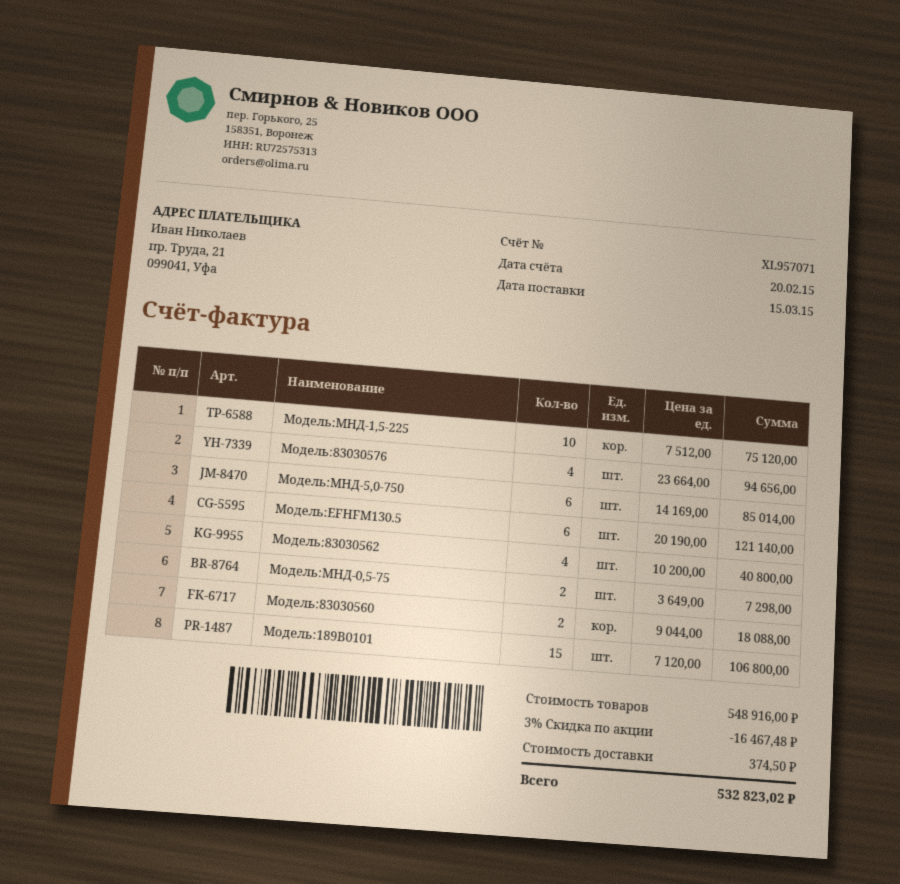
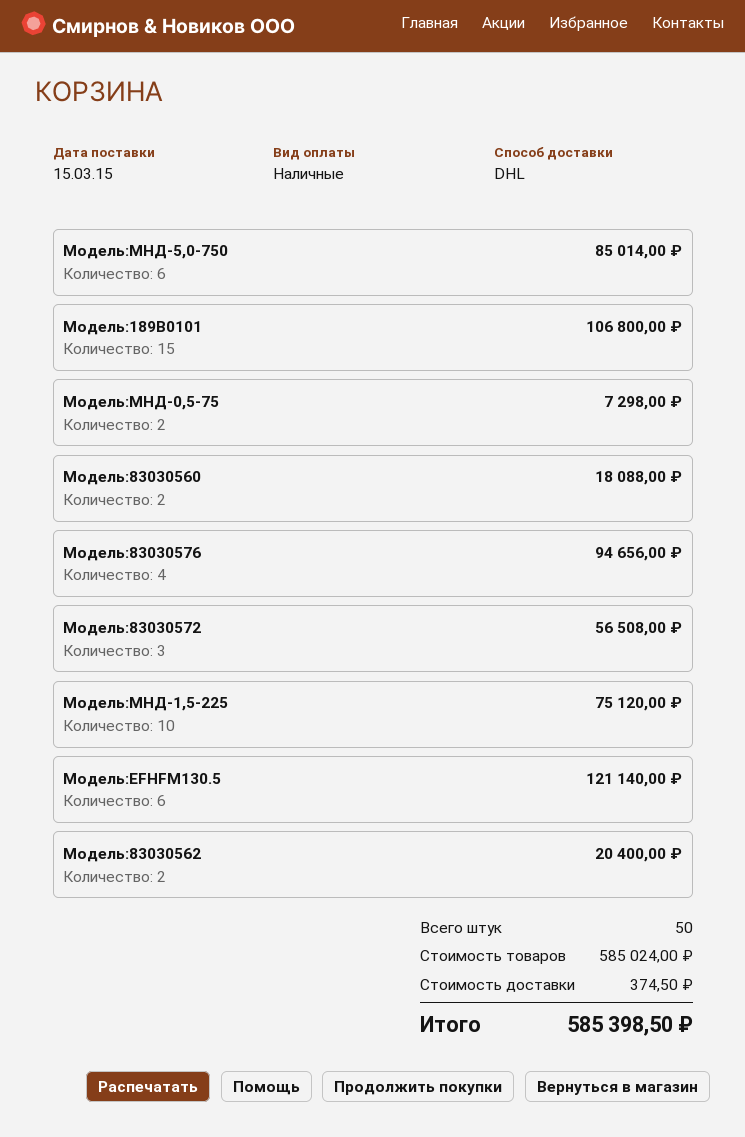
Модель:83030562: 4 for 40800.00 -> 2 for 20400.00
Модель:83030572: none -> 3 for 56508.00
subtotal: 548916.00 -> 585024.00
discount: 3% = 16467.48 -> none
total: 532823.02 -> 585398.50

